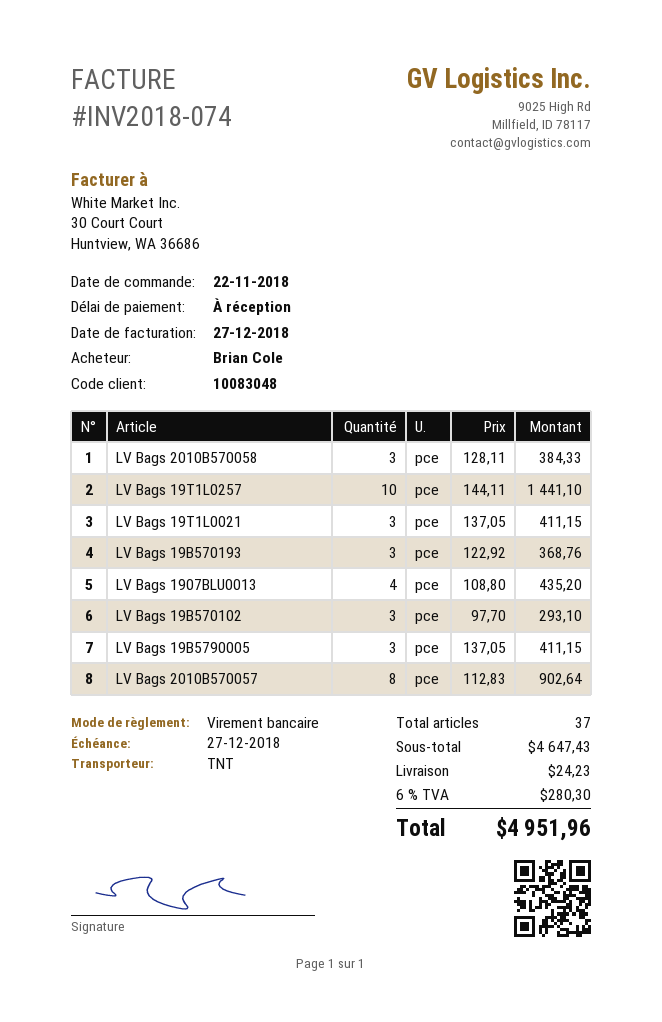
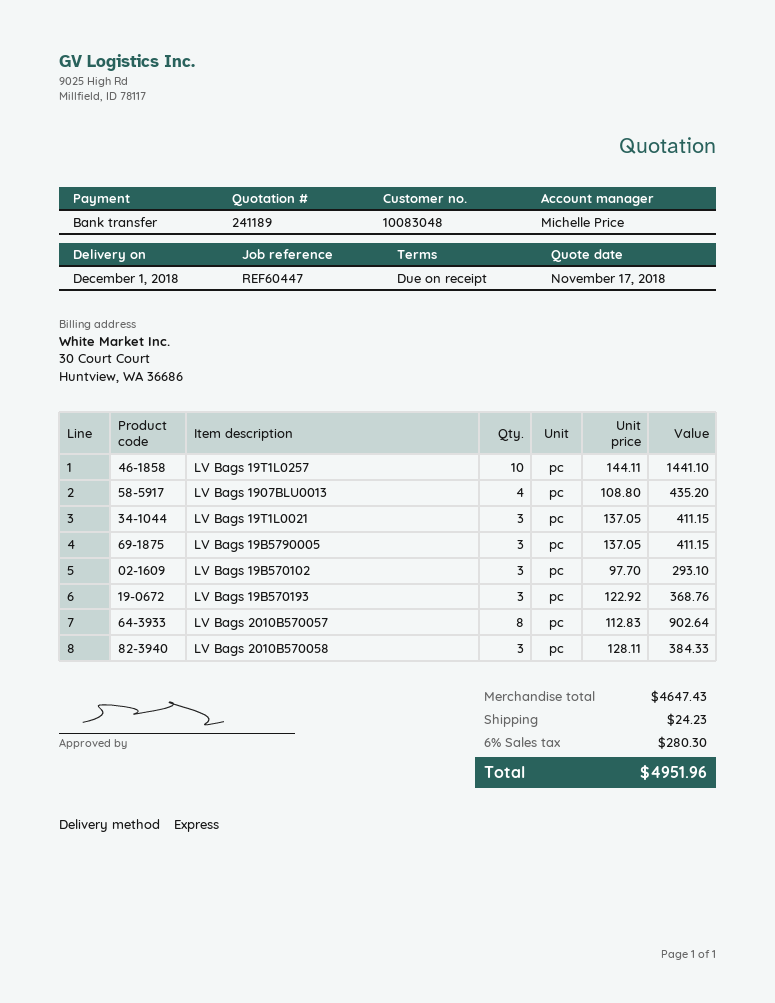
shipping method: TNT -> express

